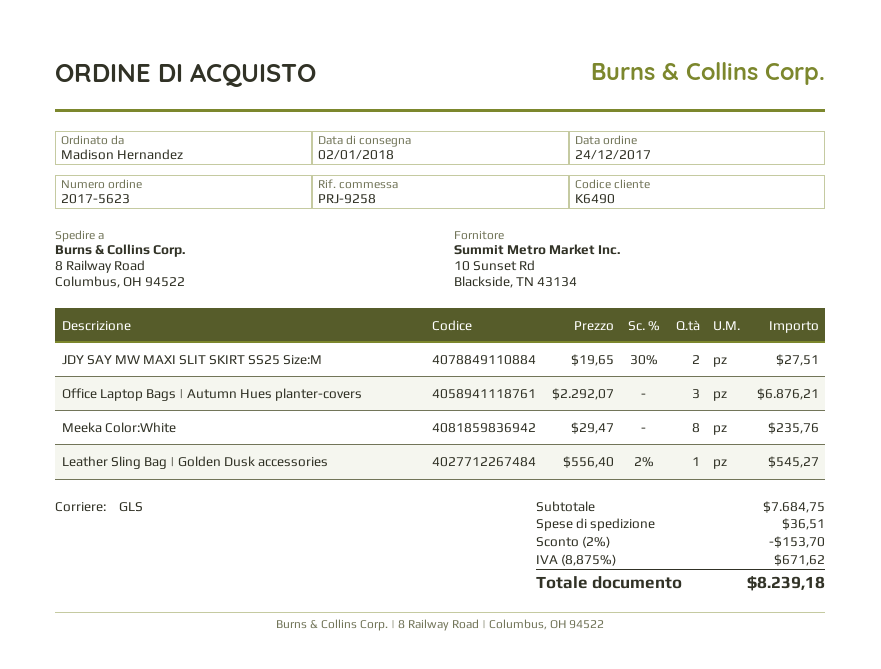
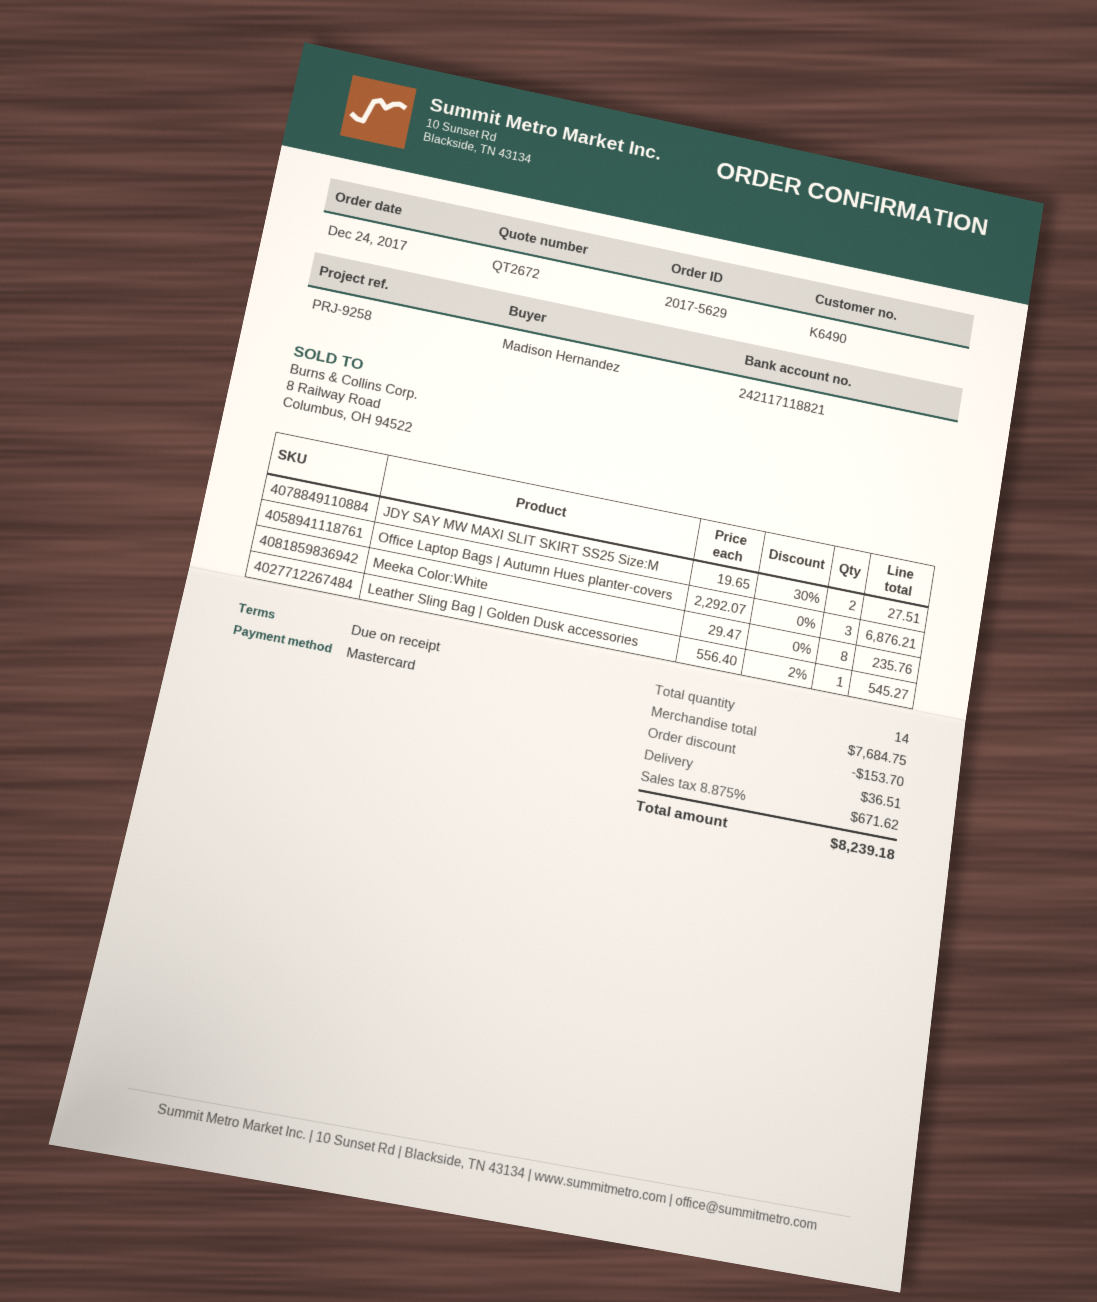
order number: 2017-5623 -> 2017-5629

